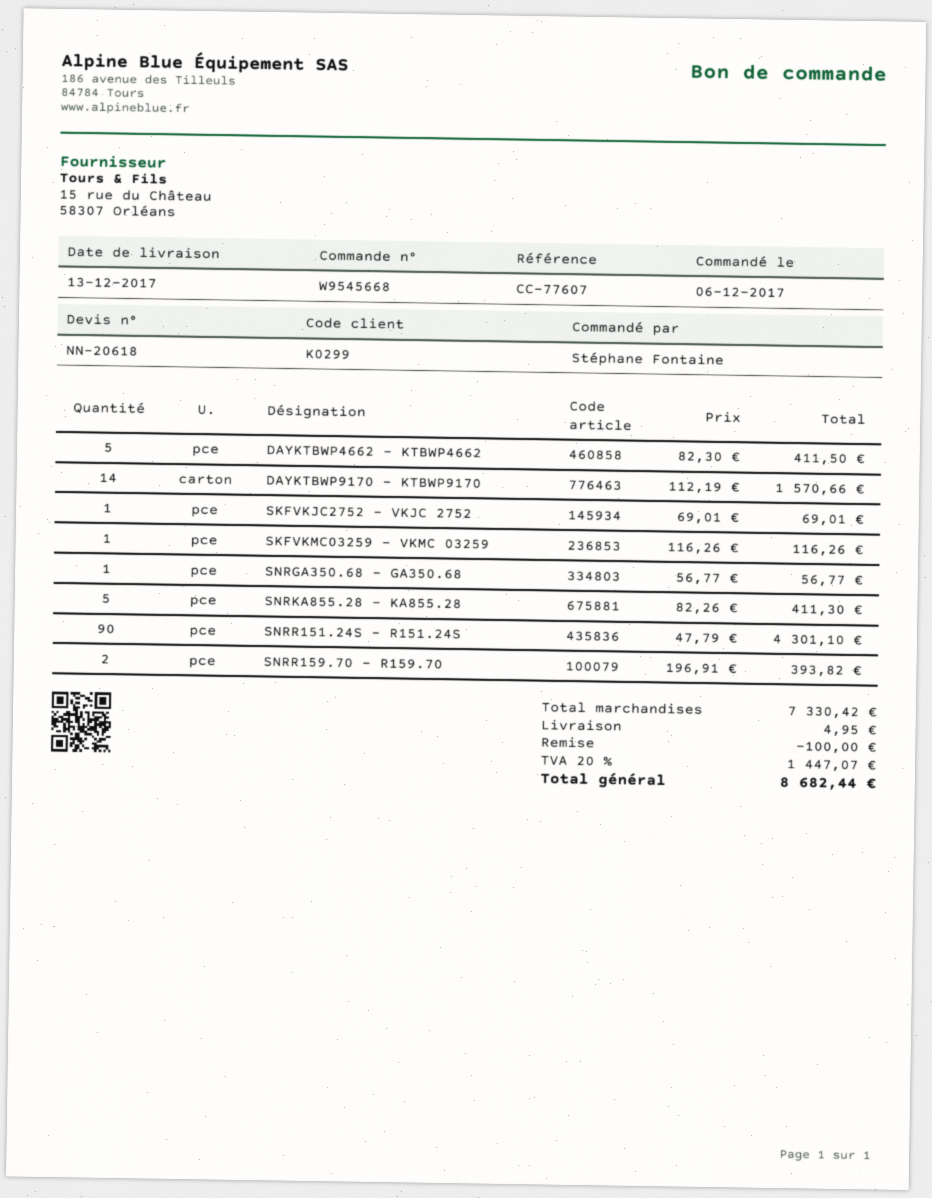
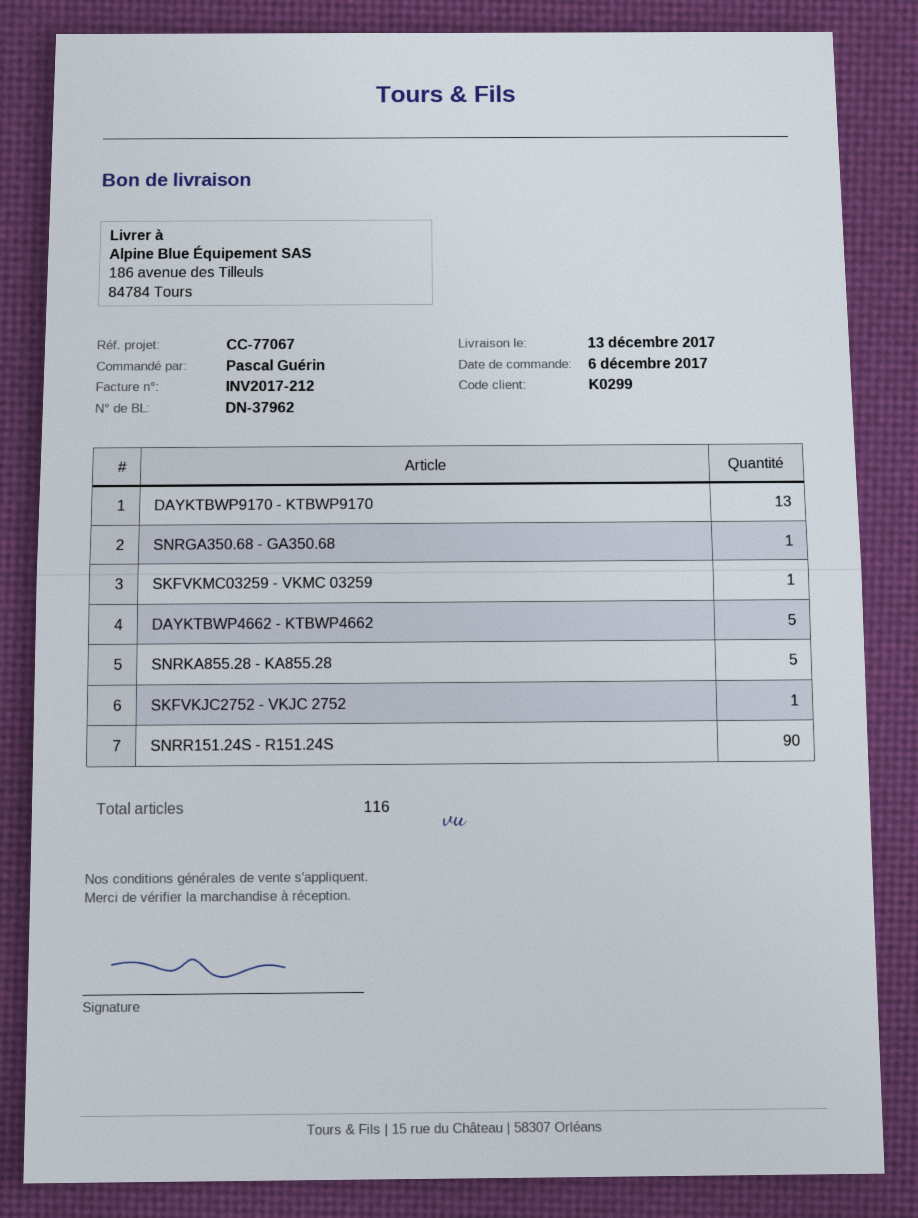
reference: CC-77607 -> CC-77067
ordered by: Stéphane Fontaine -> Pascal Guérin
DAYKTBWP9170 - KTBWP9170: 14 -> 13
SNRR159.70 - R159.70: 2 -> none

